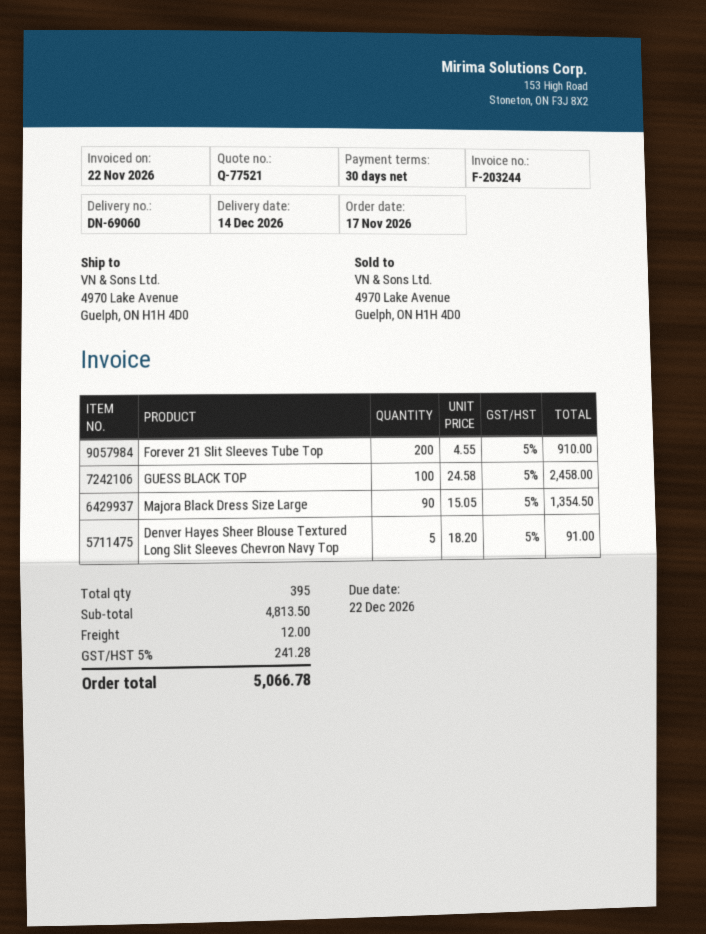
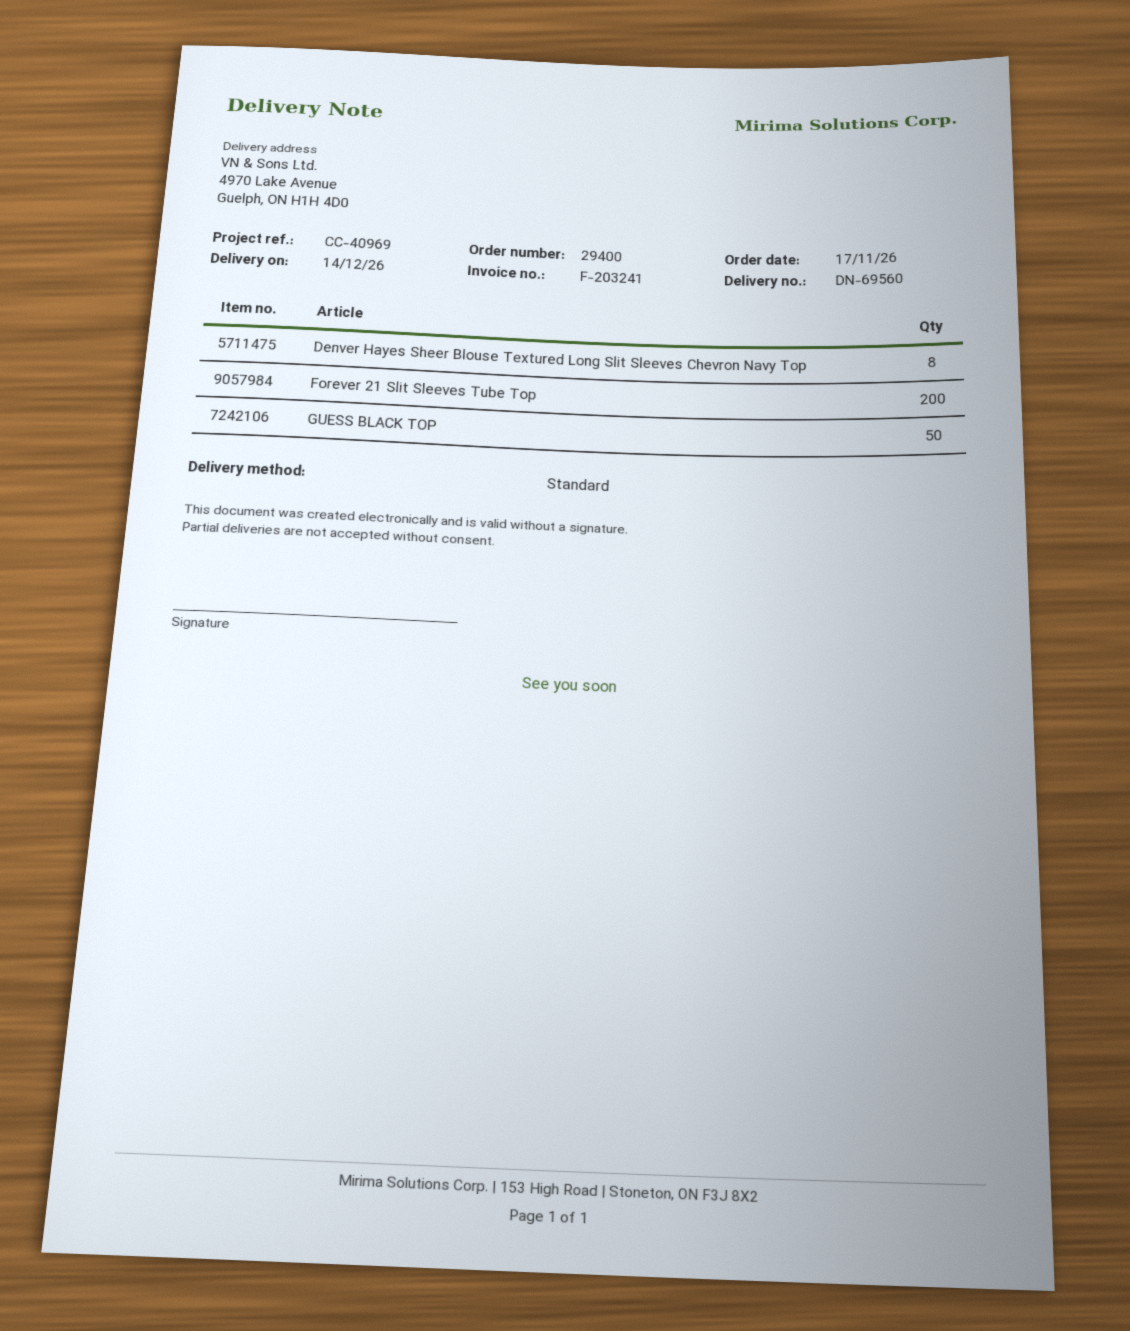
delivery note number: DN-69060 -> DN-69560
invoice number: F-203244 -> F-203241
GUESS BLACK TOP: 100 -> 50
Majora Black Dress Size Large: 90 -> none
Denver Hayes Sheer Blouse Textured Long Slit Sleeves Chevron Navy Top: 5 -> 8

